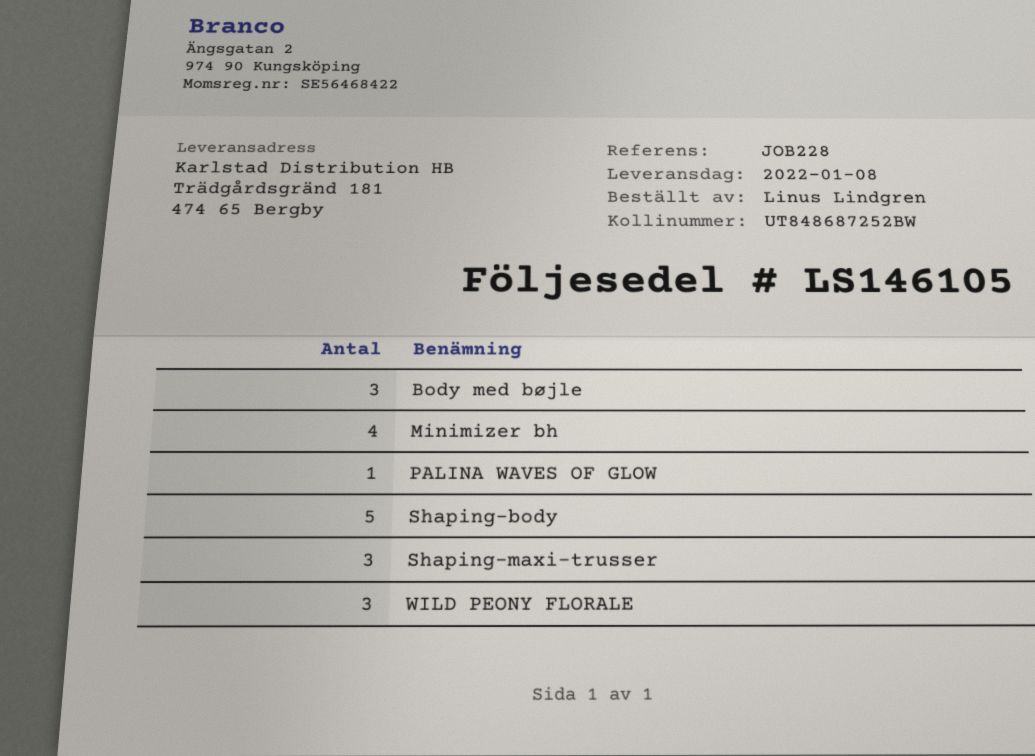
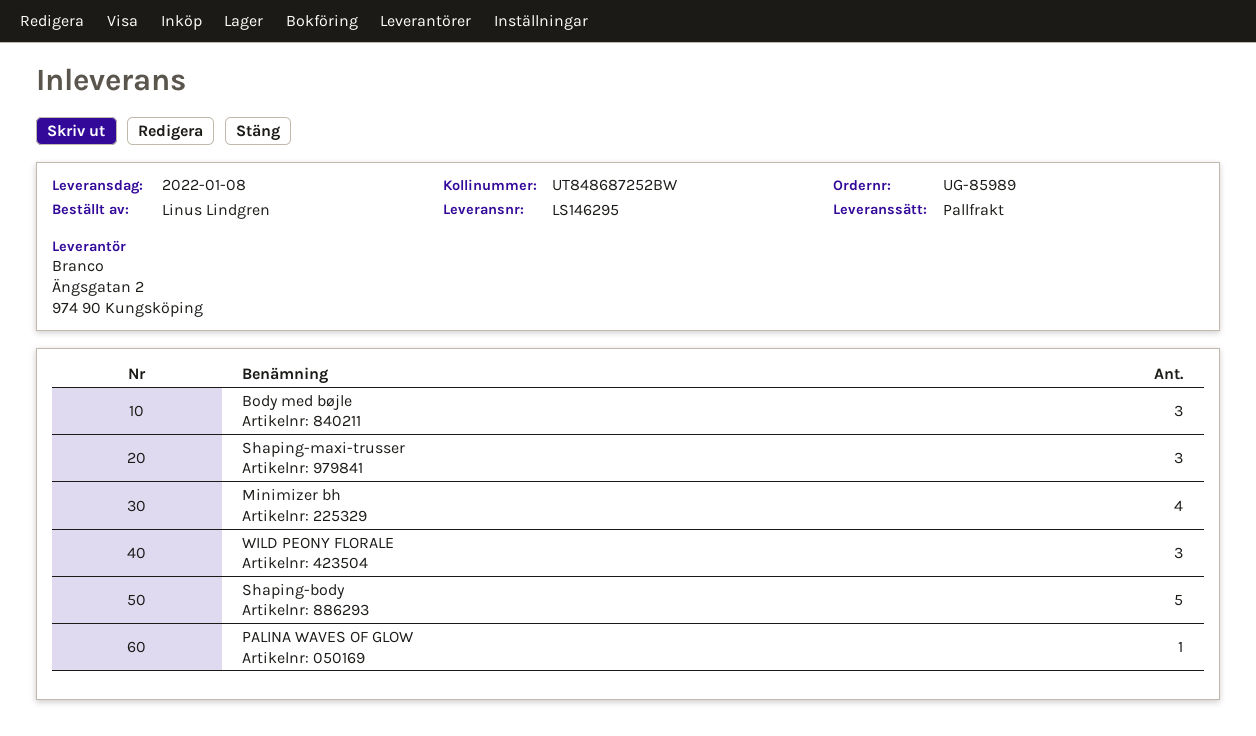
delivery note number: LS146105 -> LS146295

